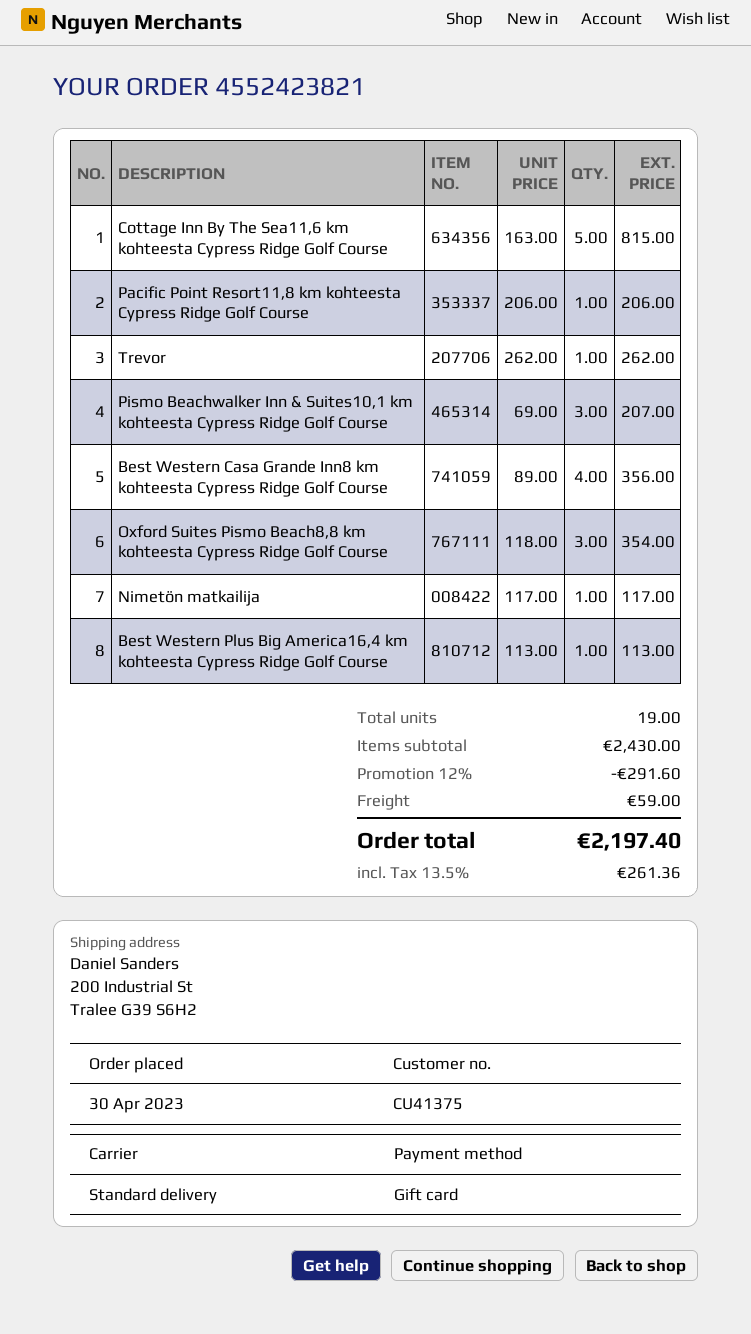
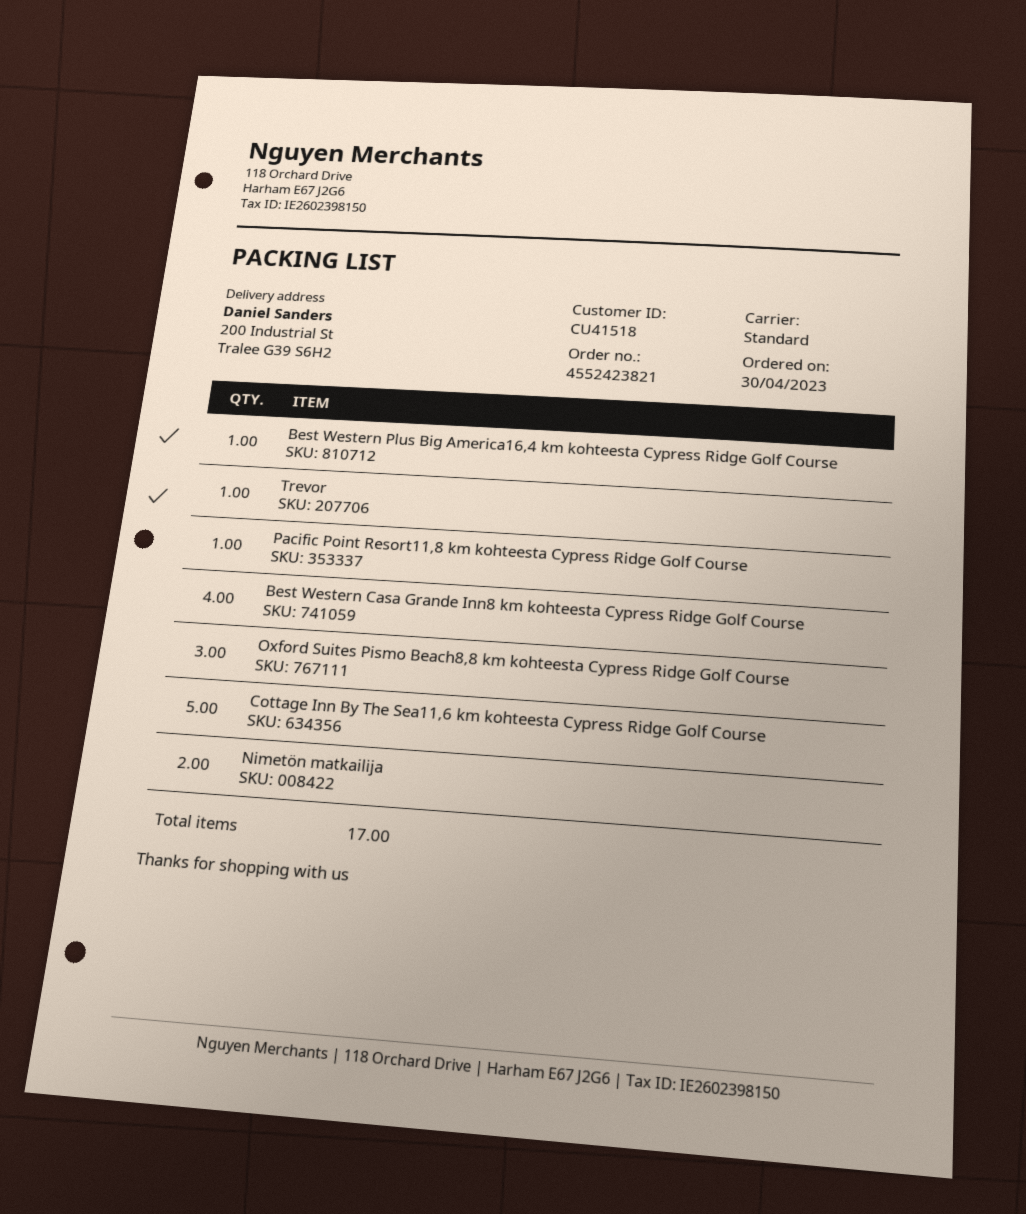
customer number: CU41375 -> CU41518
Pismo Beachwalker Inn & Suites10,1 km kohteesta Cypress Ridge Golf Course: 3 -> none
Nimetön matkailija: 1 -> 2
total quantity: 19 -> 17

